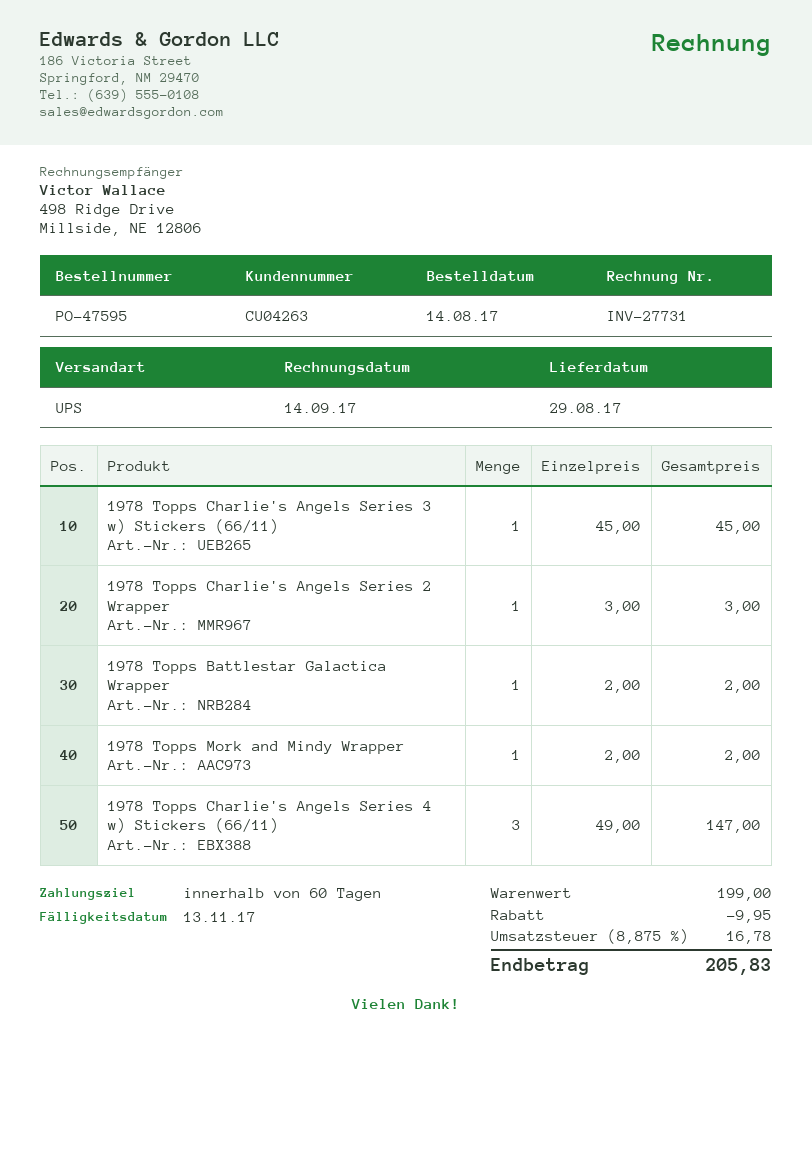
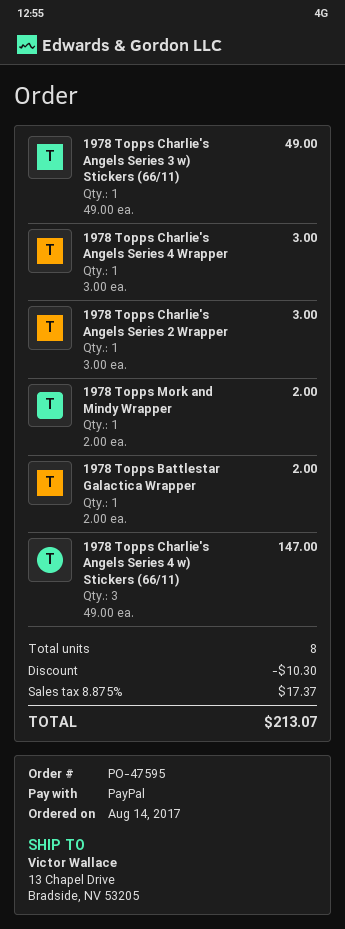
1978 Topps Charlie's Angels Series 3 w) Stickers (66/11): 1 x 45.00 = 45.00 -> 1 x 49.00 = 49.00
1978 Topps Charlie's Angels Series 4 Wrapper: none -> 1 x 3.00 = 3.00
discount: 9.95 -> 10.30
tax: 8.875% = 16.78 -> 8.875% = 17.37
total: 205.83 -> 213.07

